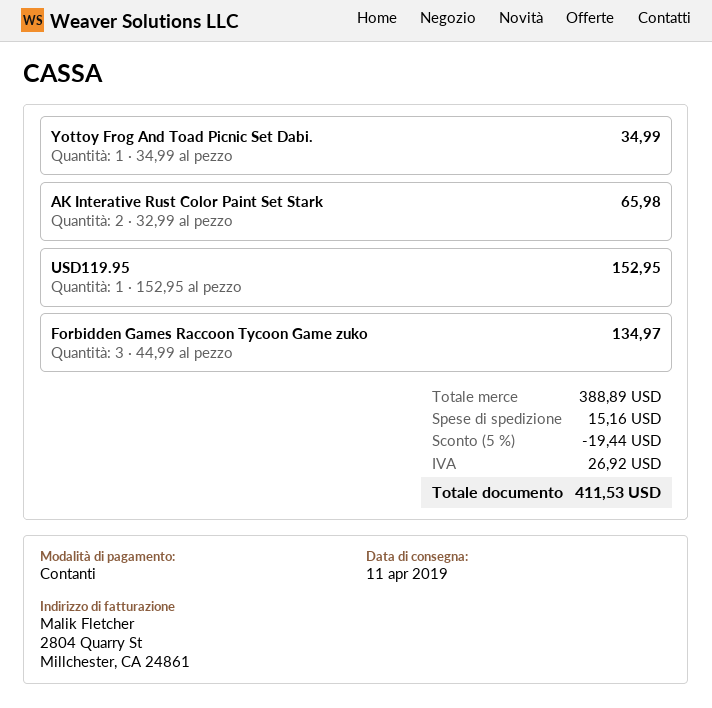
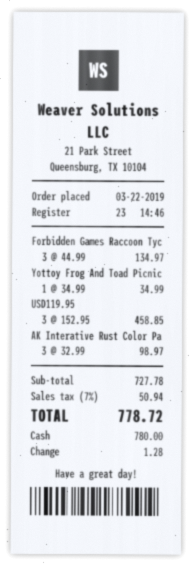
AK Interative Rust Color Paint Set Stark: 2 x 32.99 = 65.98 -> 3 x 32.99 = 98.97
USD119.95: 1 x 152.95 = 152.95 -> 3 x 152.95 = 458.85
subtotal: 388.89 -> 727.78
discount: 5% = 19.44 -> none
shipping: 15.16 -> none
tax: 26.92 -> 50.94
total: 411.53 -> 778.72

